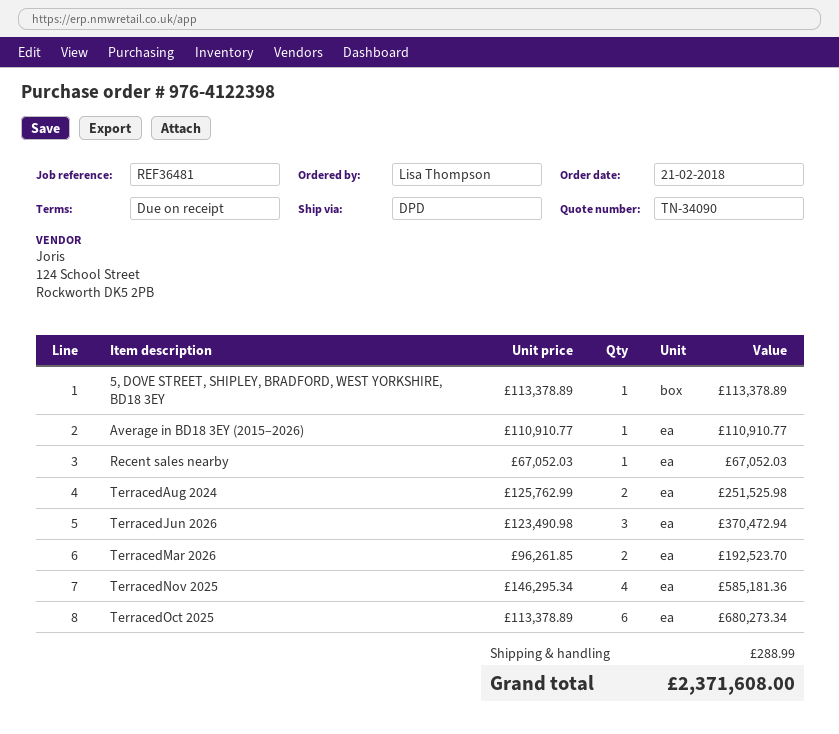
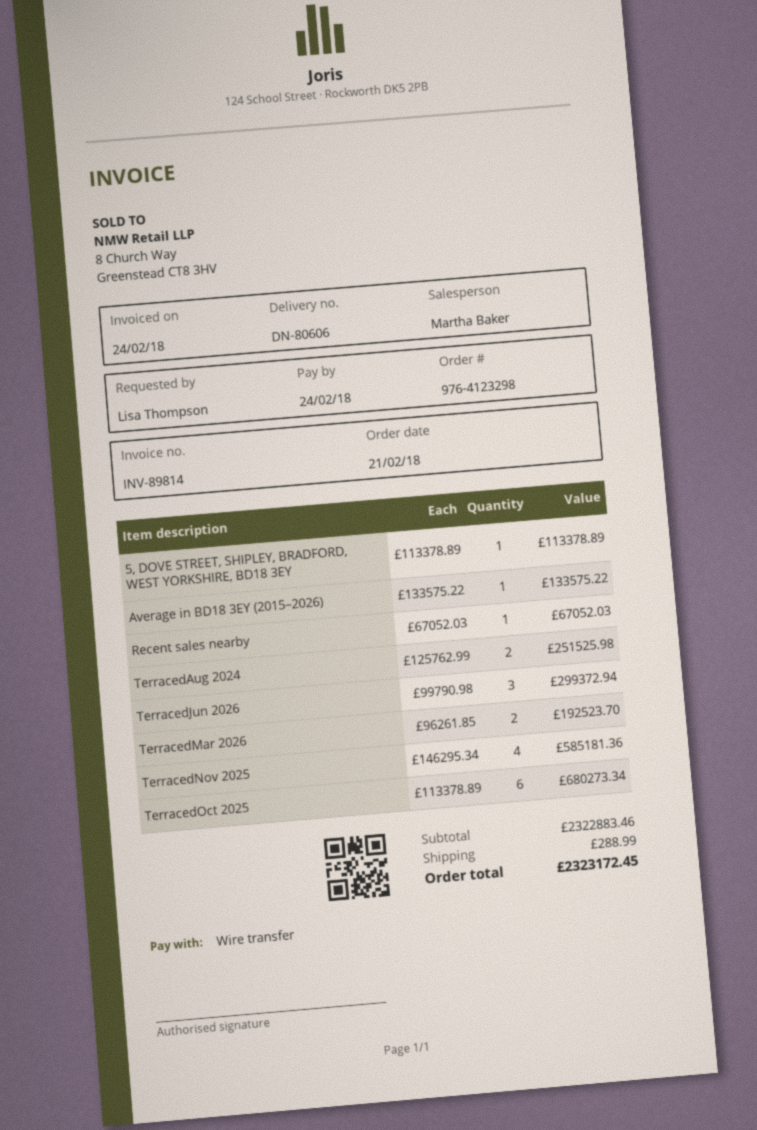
order number: 976-4122398 -> 976-4123298
Average in BD18 3EY (2015–2026): 1 x 110910.77 = 110910.77 -> 1 x 133575.22 = 133575.22
TerracedJun 2026: 3 x 123490.98 = 370472.94 -> 3 x 99790.98 = 299372.94
total: 2371608.00 -> 2323172.45

